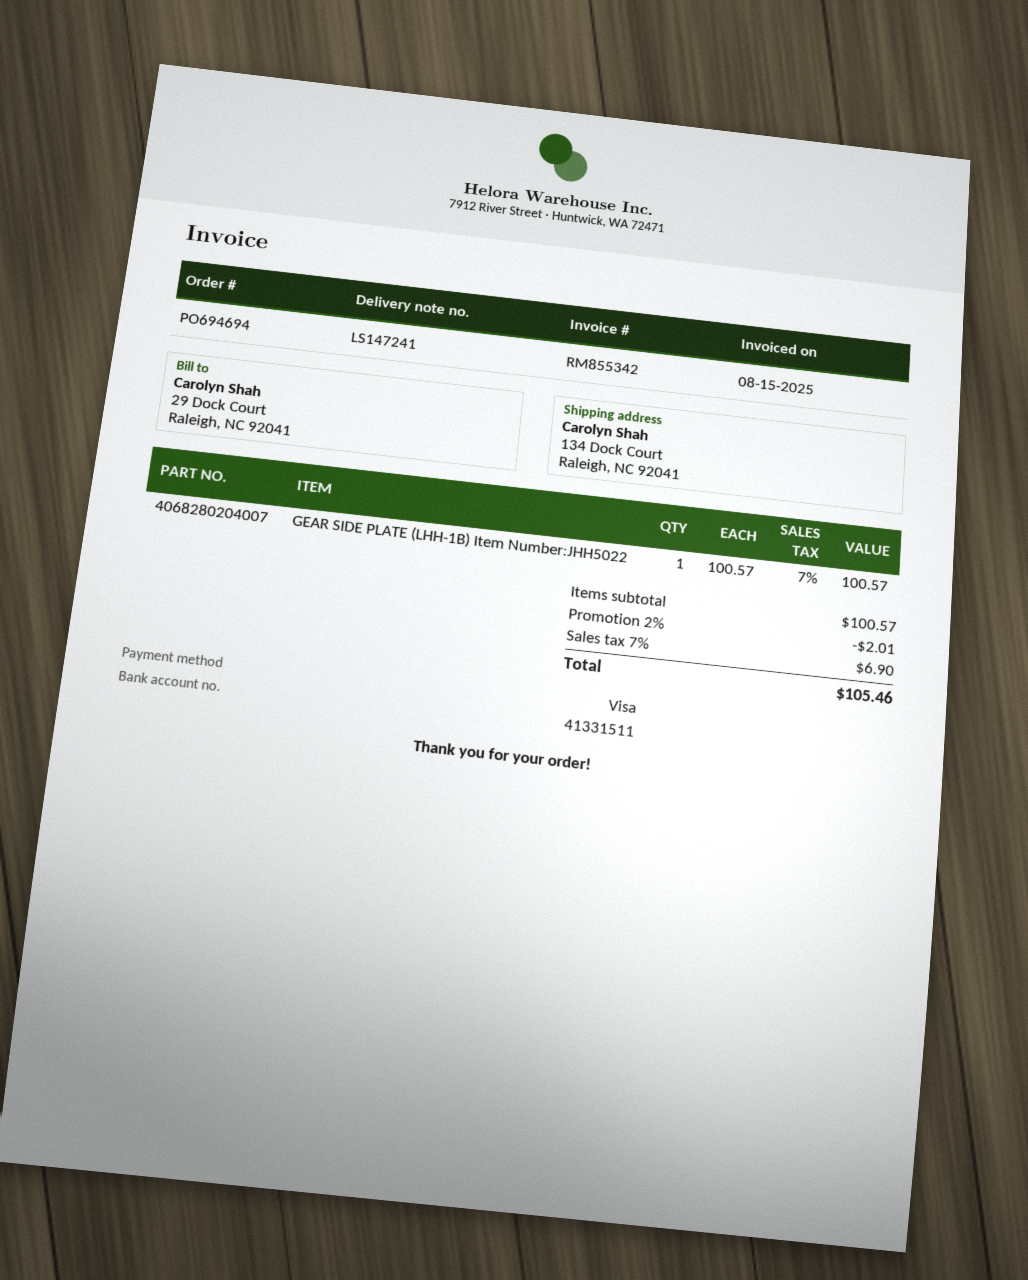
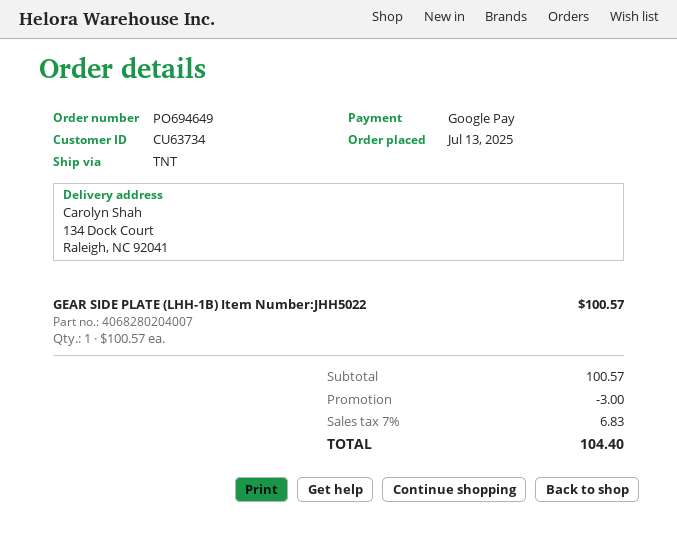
order number: PO694694 -> PO694649
payment method: Visa -> Google Pay
discount: 2.01 -> 3.00
tax: 7% = 6.90 -> 7% = 6.83
total: 105.46 -> 104.40

